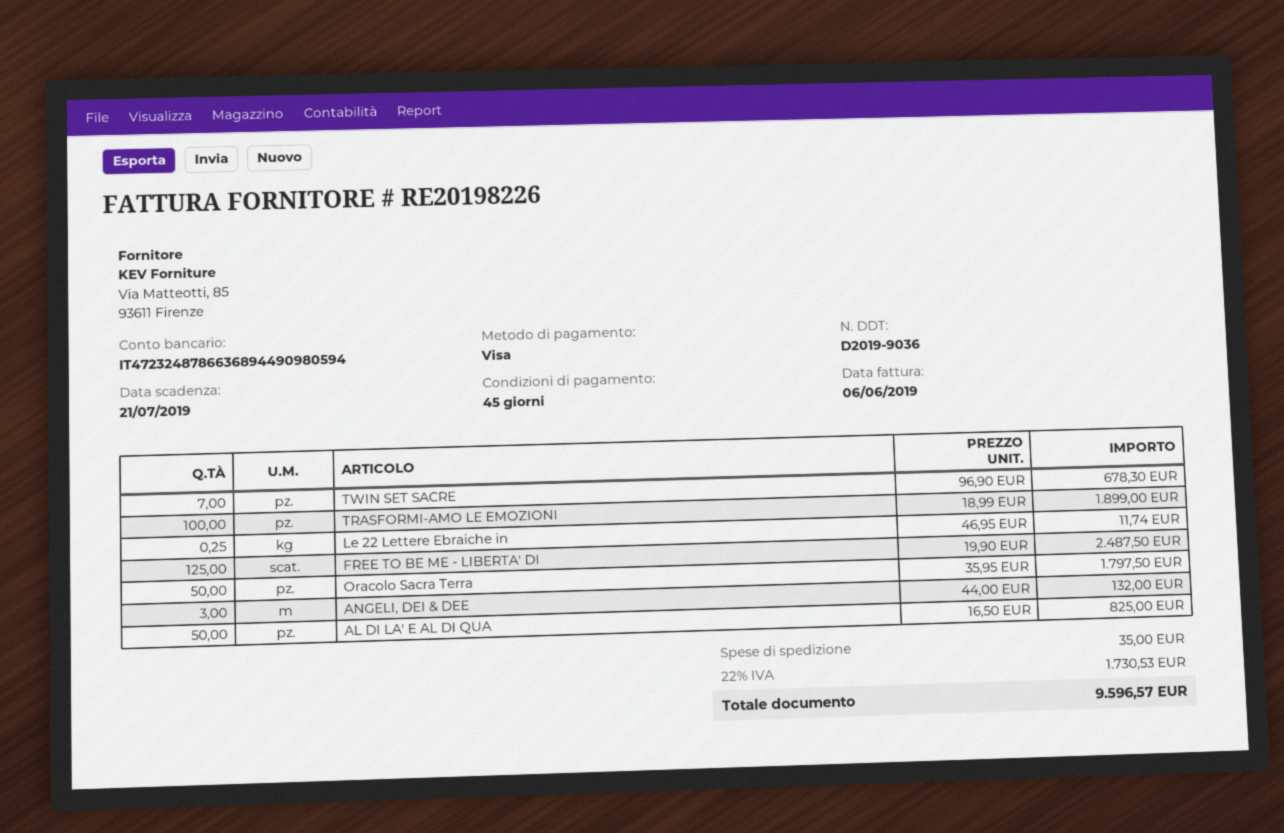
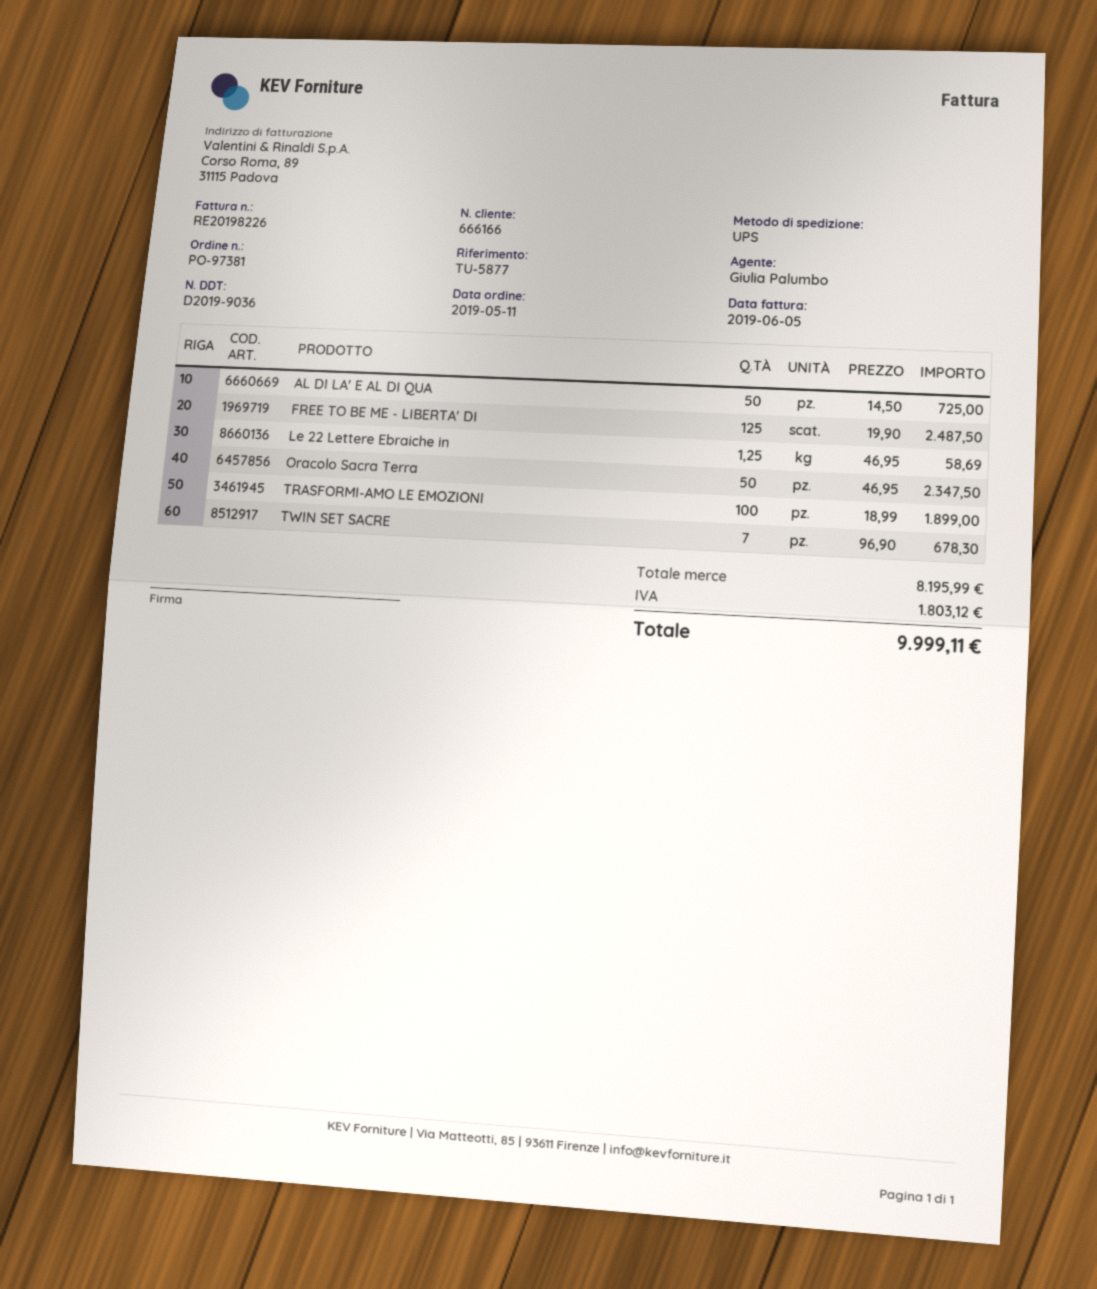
invoice date: 2019-06-06 -> 2019-06-05
Le 22 Lettere Ebraiche in: 0.25 x 46.95 = 11.74 -> 1.25 x 46.95 = 58.69
Oracolo Sacra Terra: 50 x 35.95 = 1797.50 -> 50 x 46.95 = 2347.50
ANGELI, DEI & DEE: 3 x 44.00 = 132.00 -> none
AL DI LA' E AL DI QUA: 50 x 16.50 = 825.00 -> 50 x 14.50 = 725.00
shipping: 35.00 -> none
tax: 1730.53 -> 1803.12
total: 9596.57 -> 9999.11

